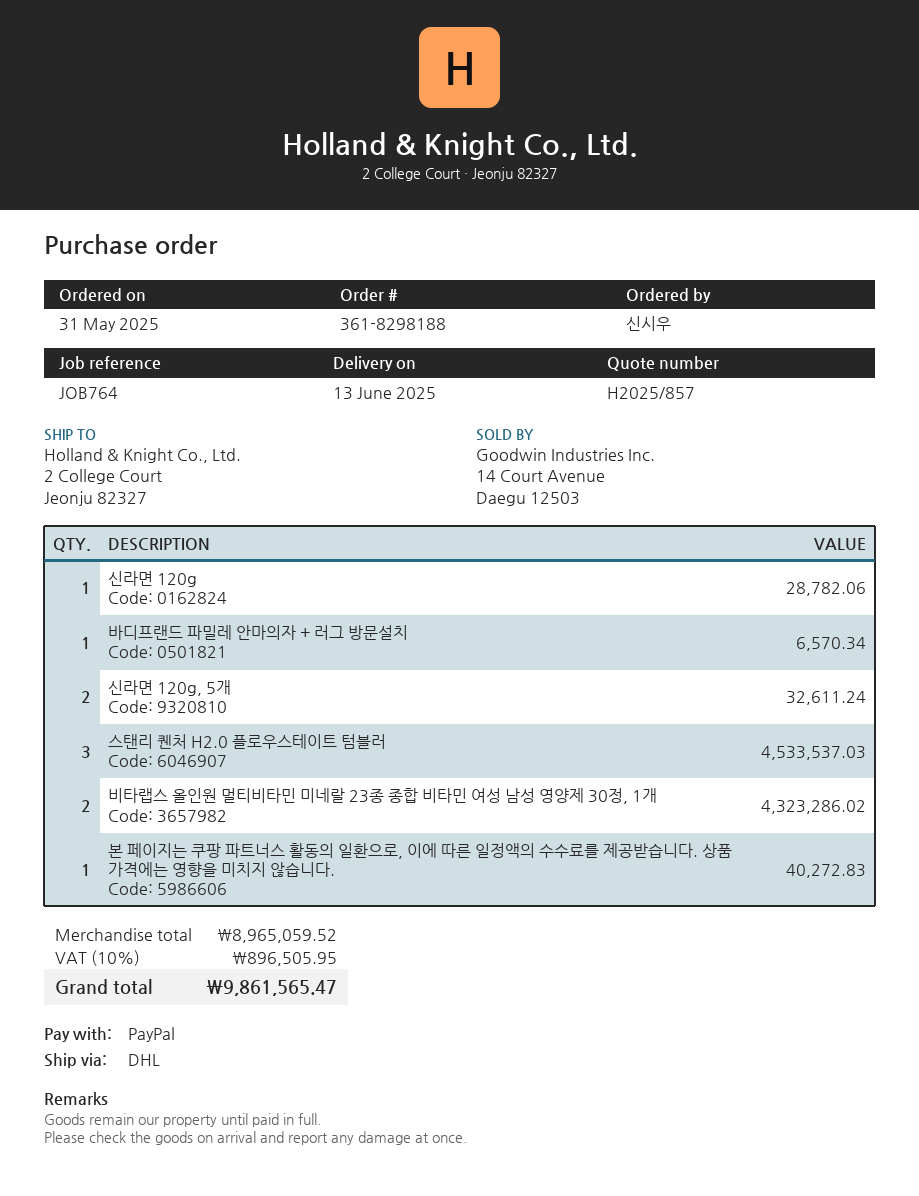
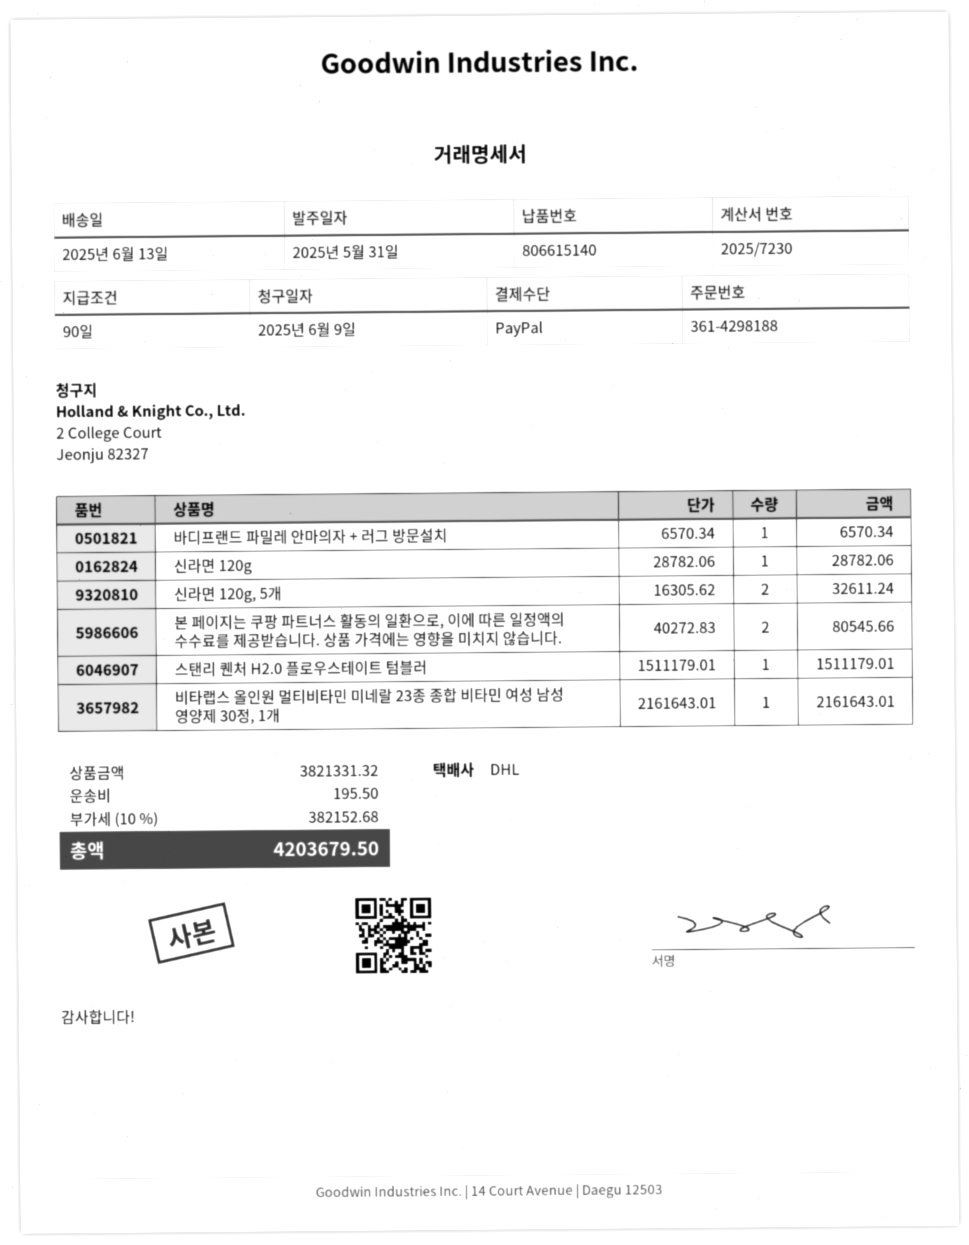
order number: 361-8298188 -> 361-4298188
스탠리 퀜처 H2.0 플로우스테이트 텀블러: 3 for 4533537.03 -> 1 for 1511179.01
비타랩스 올인원 멀티비타민 미네랄 23종 종합 비타민 여성 남성 영양제 30정, 1개: 2 for 4323286.02 -> 1 for 2161643.01
본 페이지는 쿠팡 파트너스 활동의 일환으로, 이에 따른 일정액의 수수료를 제공받습니다. 상품 가격에는 영향을 미치지 않습니다.: 1 for 40272.83 -> 2 for 80545.66
subtotal: 8965059.52 -> 3821331.32
shipping: none -> 195.50
tax: 10% = 896505.95 -> 10% = 382152.68
total: 9861565.47 -> 4203679.50

